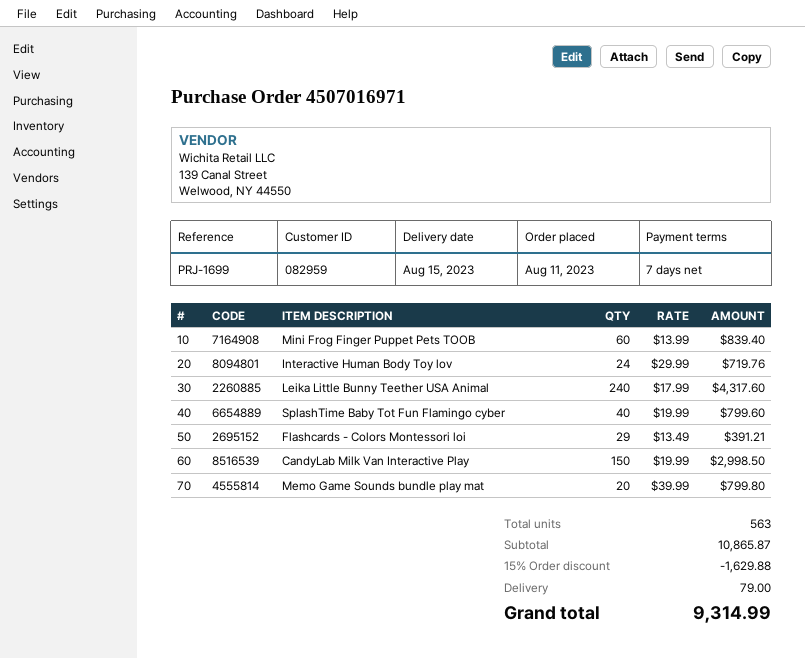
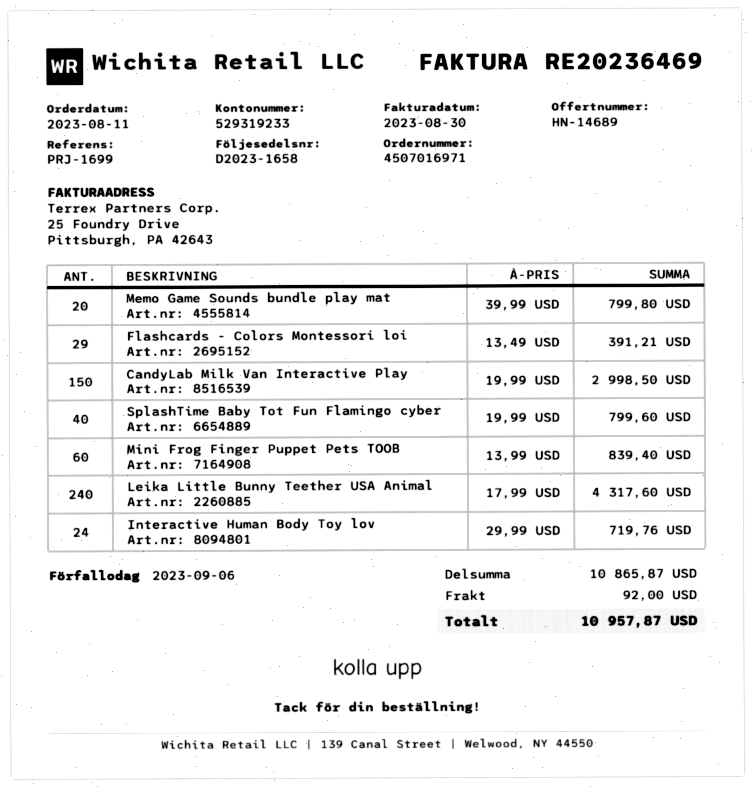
discount: 15% = 1629.88 -> none
shipping: 79.00 -> 92.00
total: 9314.99 -> 10957.87

